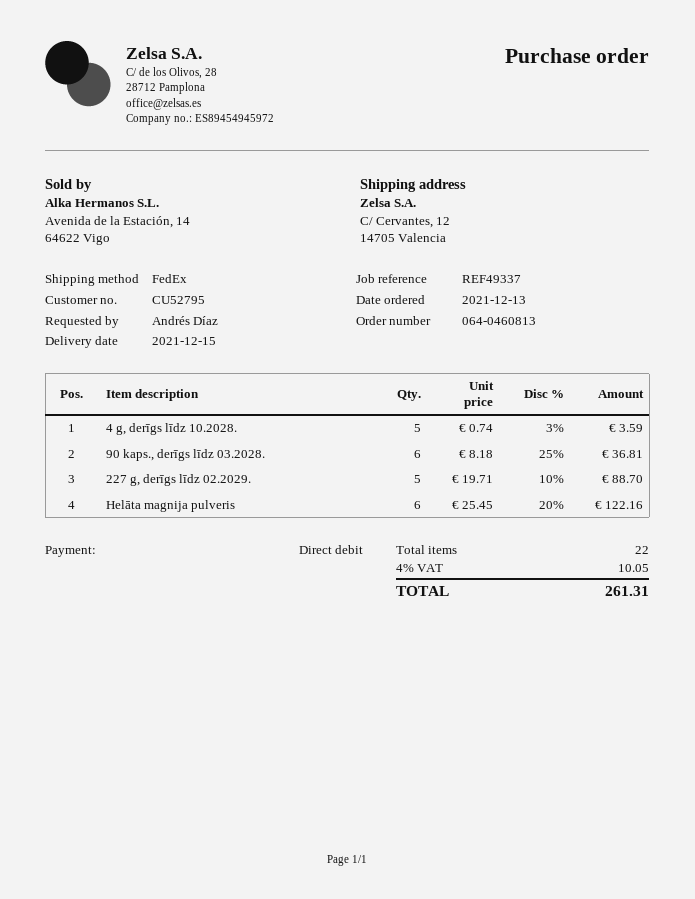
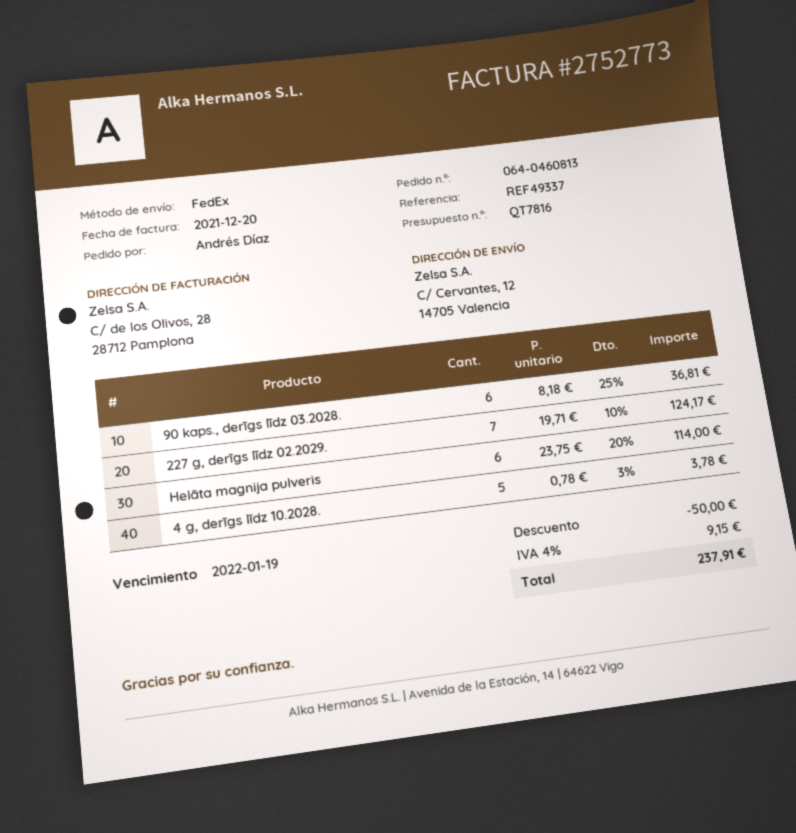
4 g, derīgs līdz 10.2028.: 5 x 0.74 - 3% = 3.59 -> 5 x 0.78 - 3% = 3.78
227 g, derīgs līdz 02.2029.: 5 x 19.71 - 10% = 88.70 -> 7 x 19.71 - 10% = 124.17
Helāta magnija pulveris: 6 x 25.45 - 20% = 122.16 -> 6 x 23.75 - 20% = 114.00
discount: none -> 50.00
tax: 4% = 10.05 -> 4% = 9.15
total: 261.31 -> 237.91

